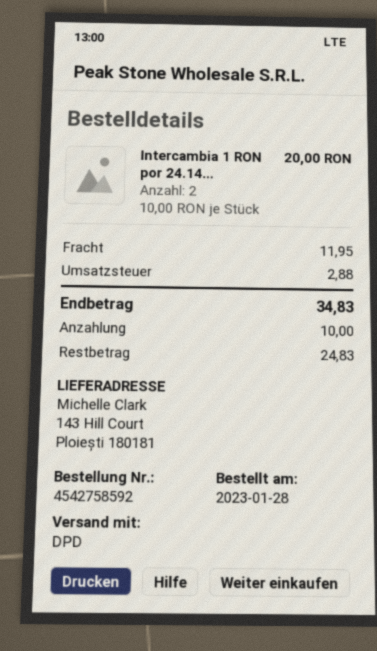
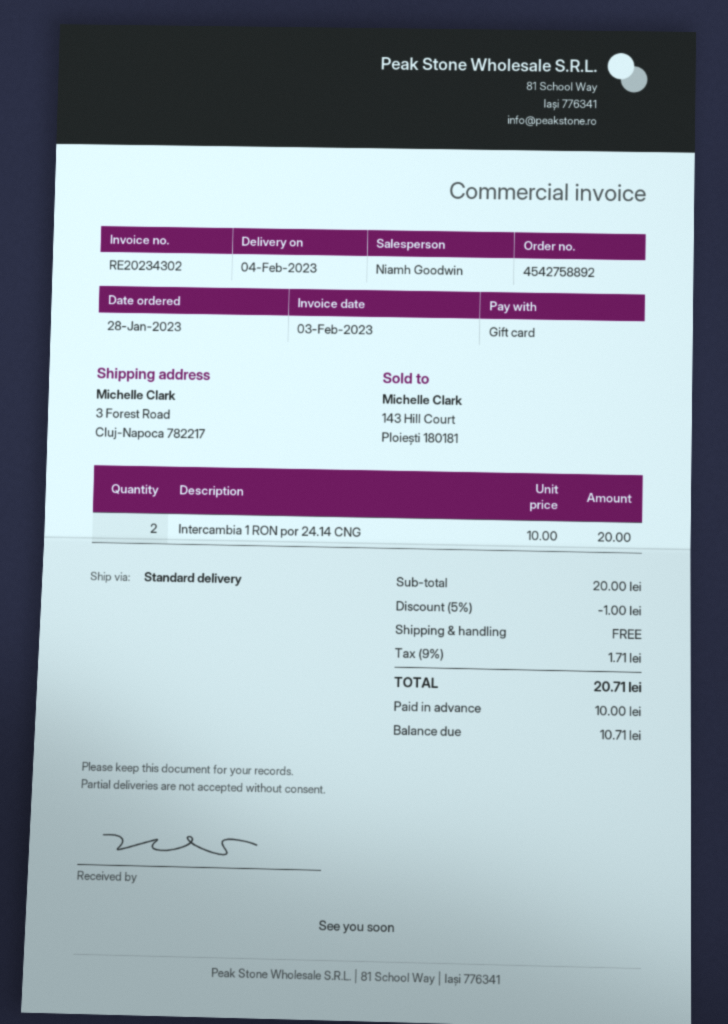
order number: 4542758592 -> 4542758892
shipping method: DPD -> standard
ship to: 143 Hill Court, Ploiești 180181 -> 3 Forest Road, Cluj-Napoca 782217
discount: none -> 5% = 1.00
shipping: 11.95 -> 0.00
tax: 2.88 -> 1.71
total: 34.83 -> 20.71
balance: 24.83 -> 10.71

